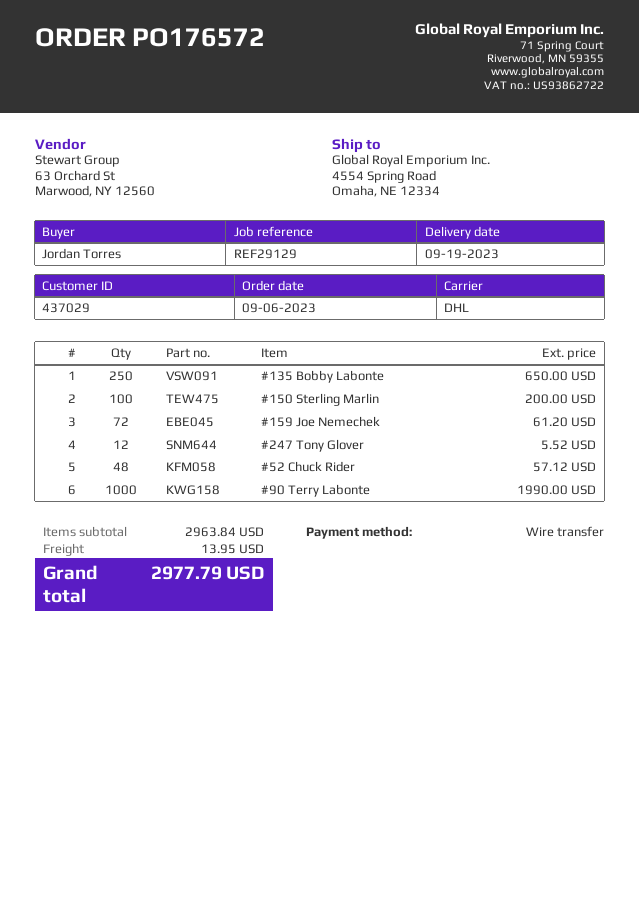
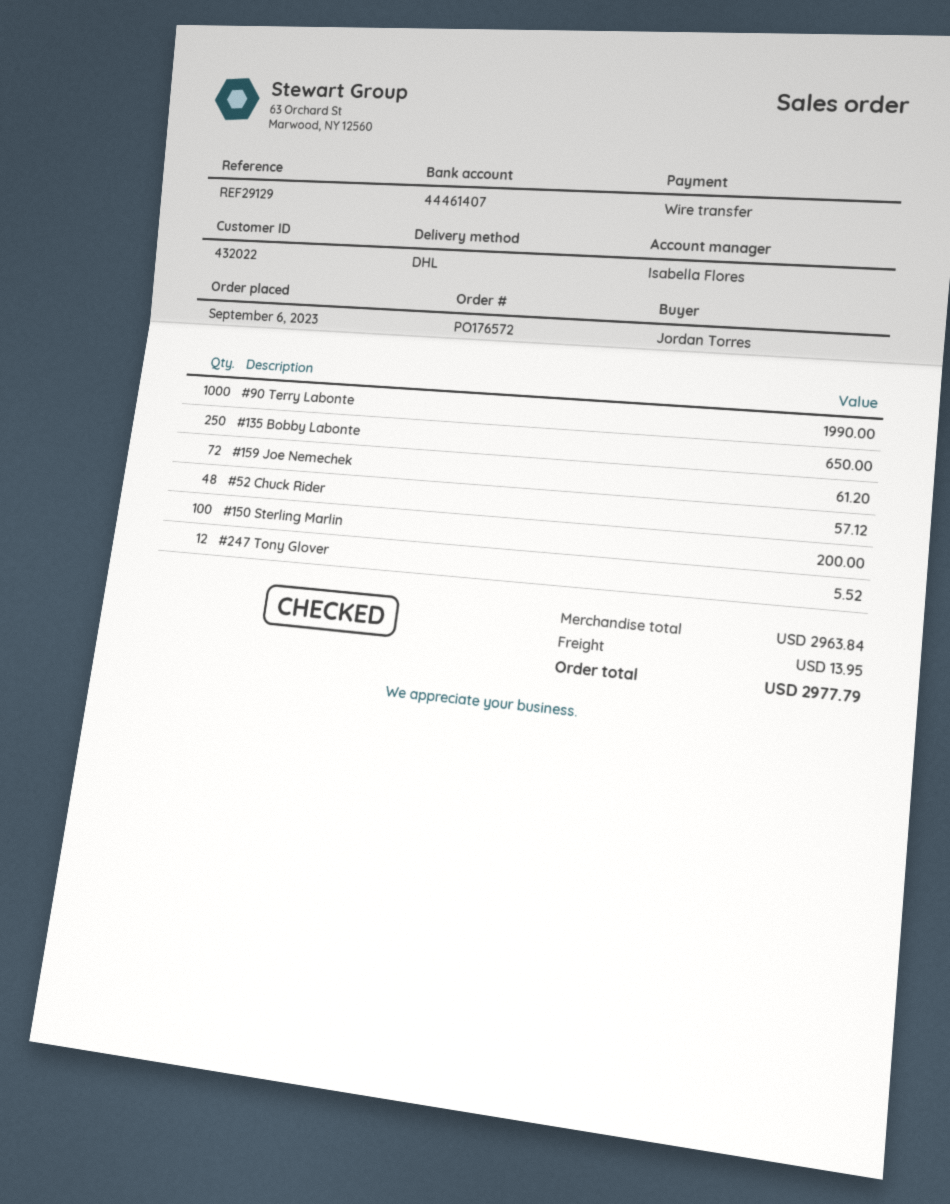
customer number: 437029 -> 432022

